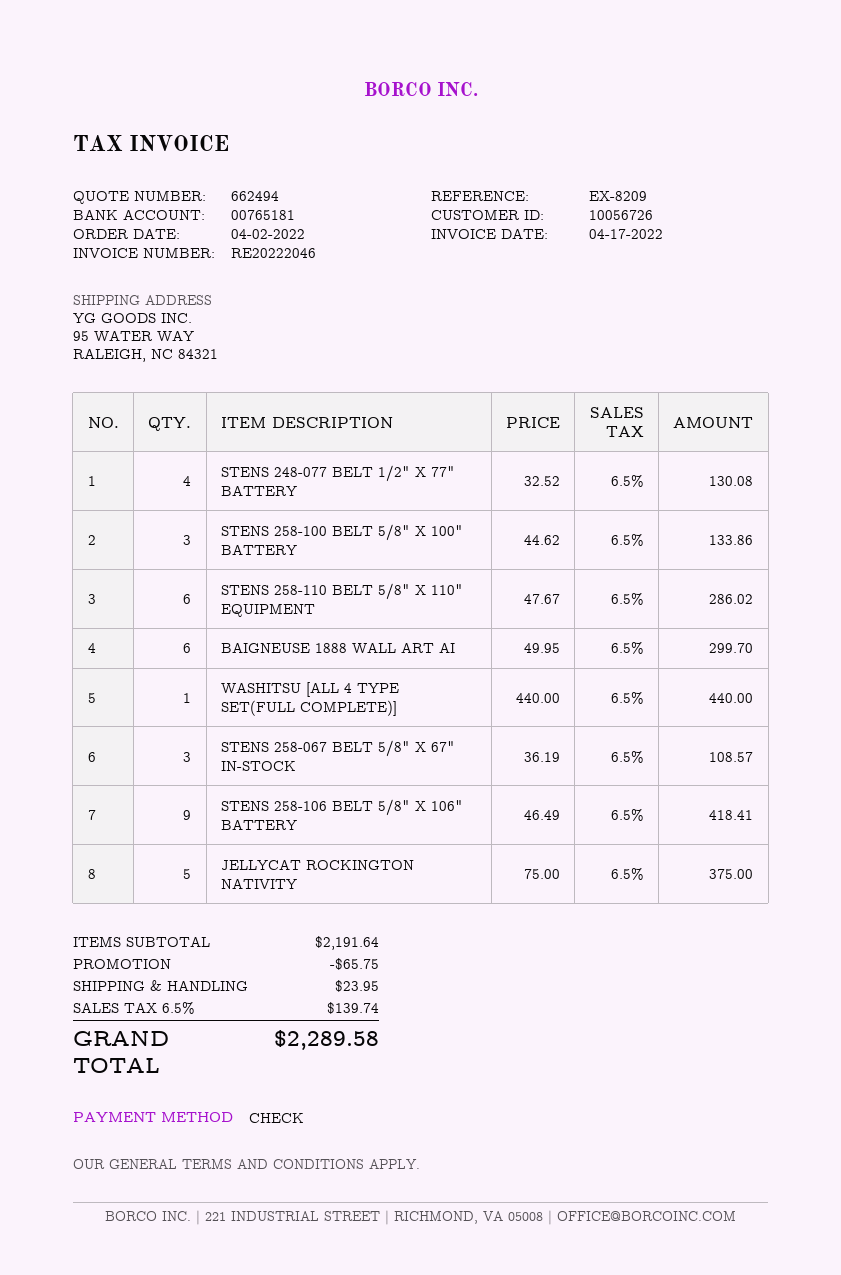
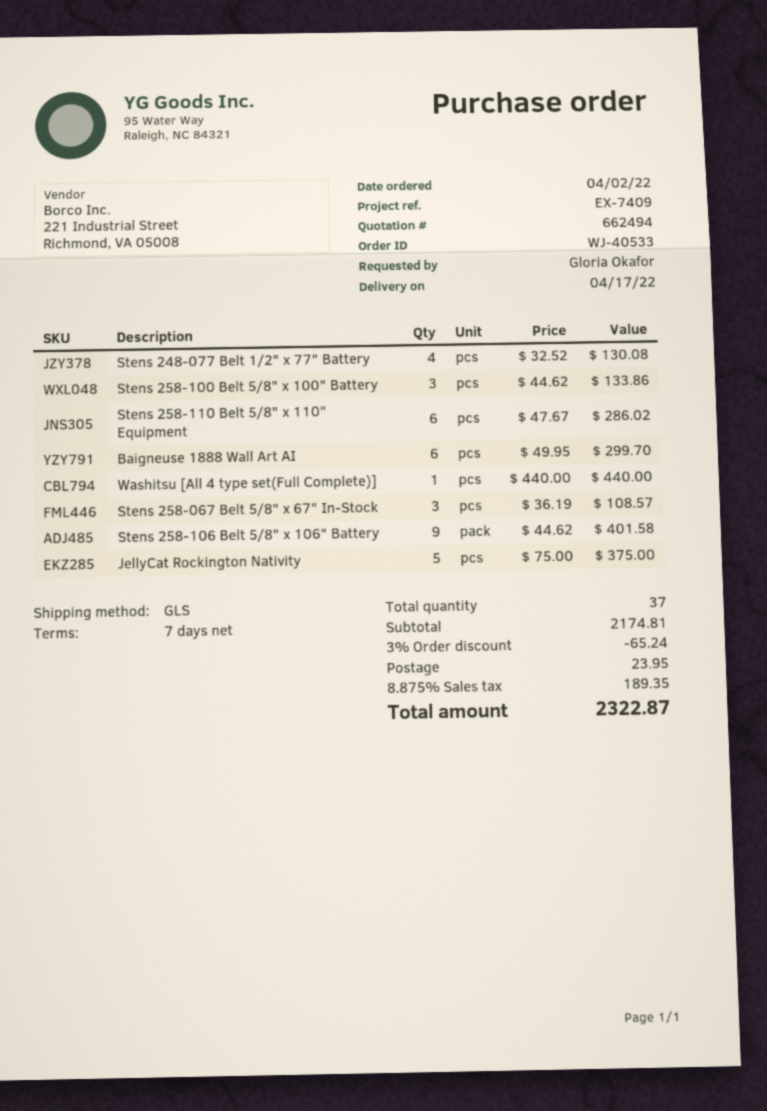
reference: EX-8209 -> EX-7409
STENS 258-106 BELT 5/8" X 106" BATTERY: 9 x 46.49 = 418.41 -> 9 x 44.62 = 401.58
subtotal: 2191.64 -> 2174.81
discount: 65.75 -> 65.24
tax: 6.5% = 139.74 -> 8.875% = 189.35
total: 2289.58 -> 2322.87

